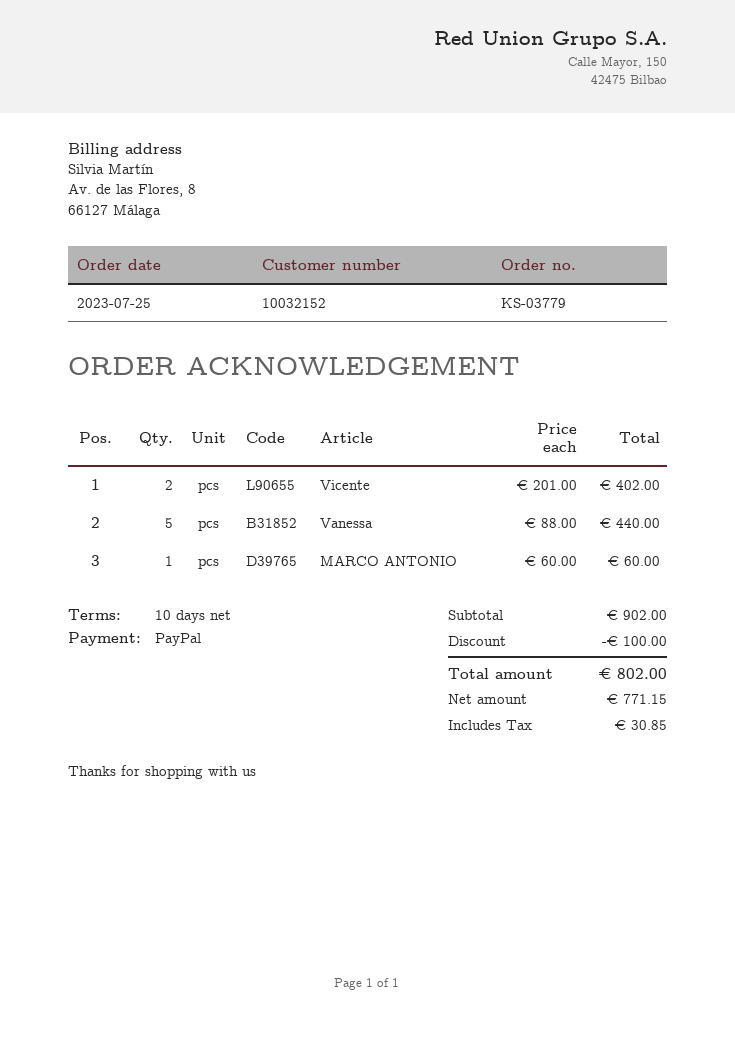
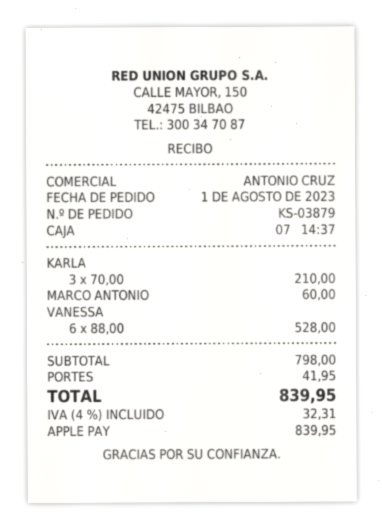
order number: KS-03779 -> KS-03879
order date: 2023-07-25 -> 2023-08-01
payment method: PayPal -> Apple Pay
Vicente: 2 x 201.00 = 402.00 -> none
Vanessa: 5 x 88.00 = 440.00 -> 6 x 88.00 = 528.00
KARLA: none -> 3 x 70.00 = 210.00
subtotal: 902.00 -> 798.00
discount: 100.00 -> none
shipping: none -> 41.95
tax: 30.85 -> 32.31
total: 802.00 -> 839.95

